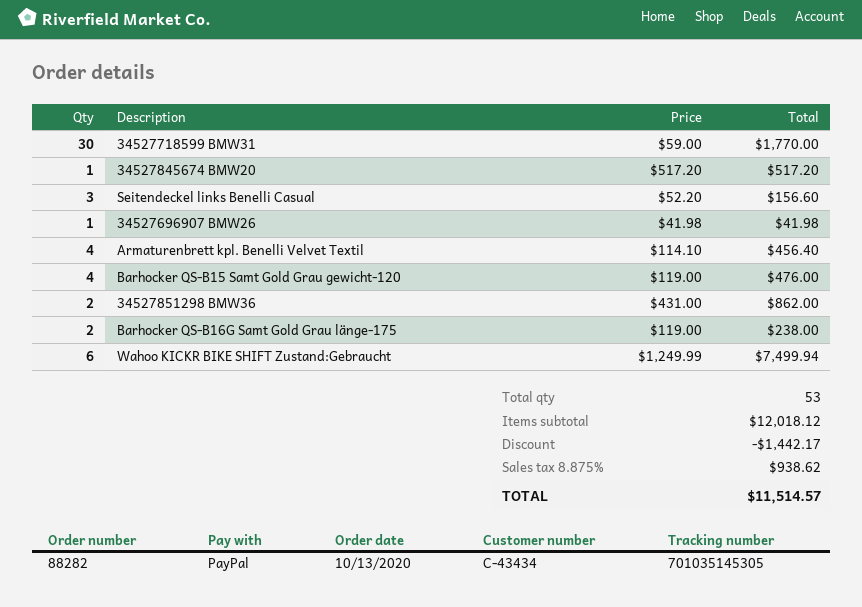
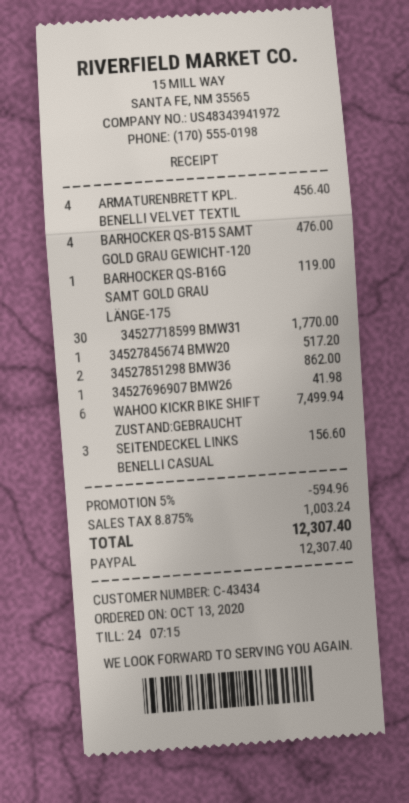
Barhocker QS-B16G Samt Gold Grau länge-175: 2 for 238.00 -> 1 for 119.00
discount: 1442.17 -> 594.96
tax: 8.875% = 938.62 -> 8.875% = 1003.24
total: 11514.57 -> 12307.40

